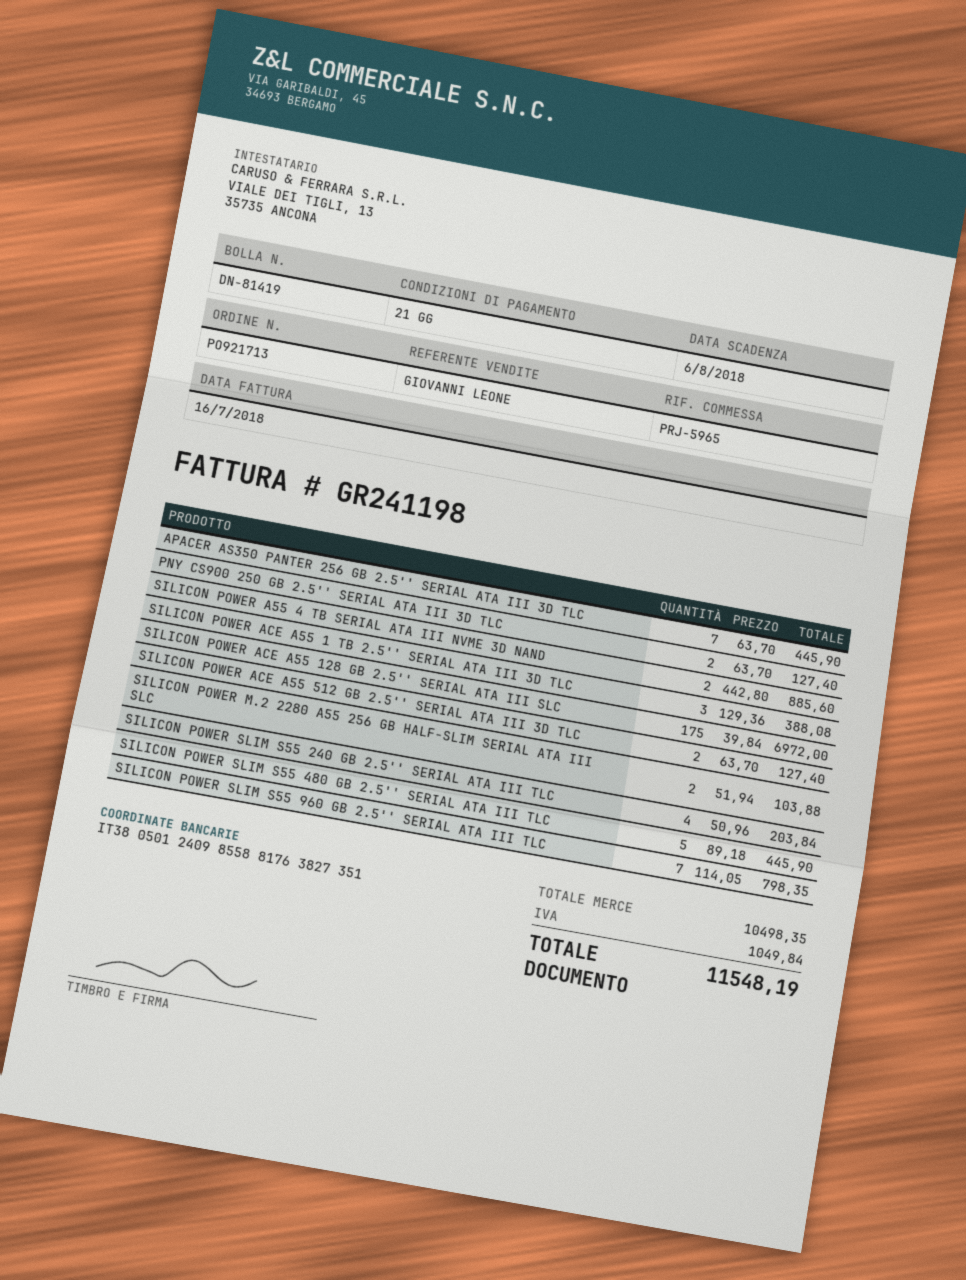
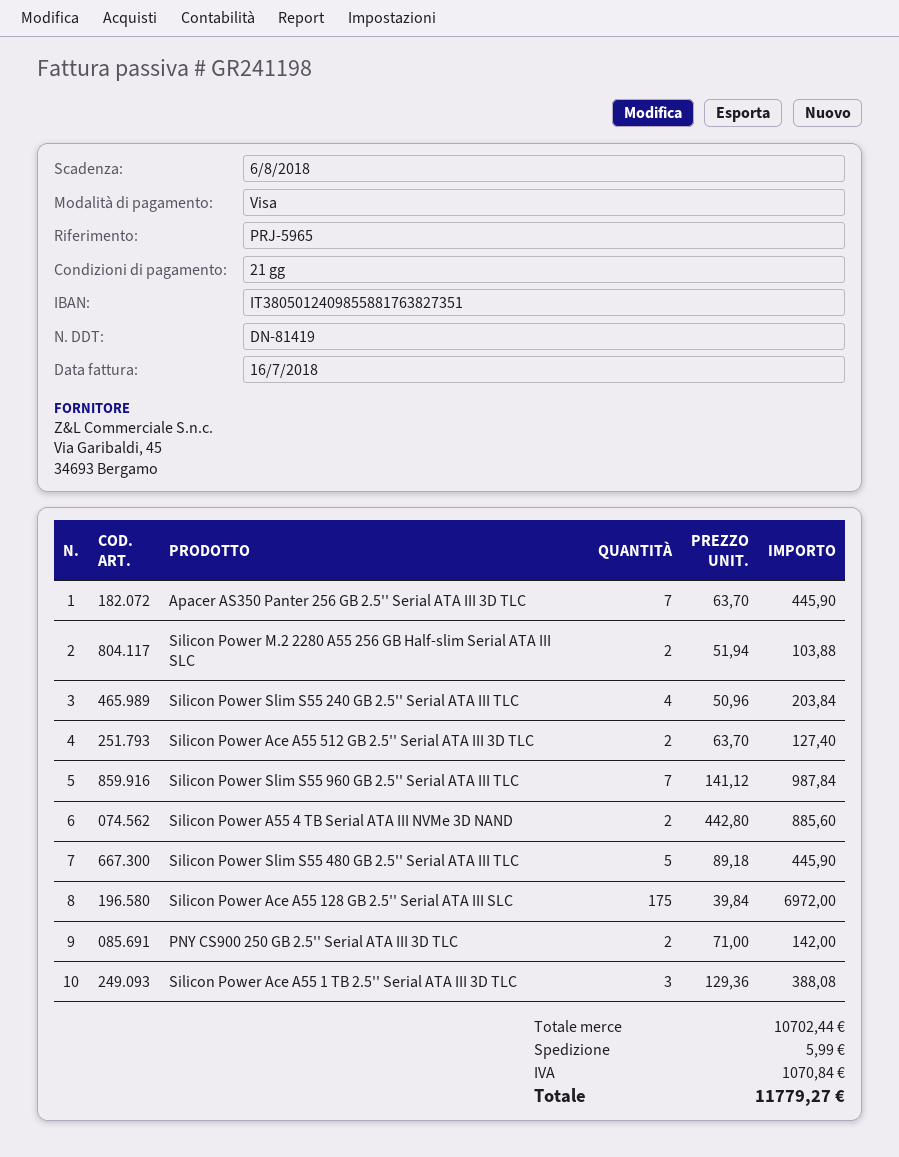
PNY CS900 250 GB 2.5'' SERIAL ATA III 3D TLC: 2 x 63.70 = 127.40 -> 2 x 71.00 = 142.00
SILICON POWER SLIM S55 960 GB 2.5'' SERIAL ATA III TLC: 7 x 114.05 = 798.35 -> 7 x 141.12 = 987.84
subtotal: 10498.35 -> 10702.44
shipping: none -> 5.99
tax: 1049.84 -> 1070.84
total: 11548.19 -> 11779.27

